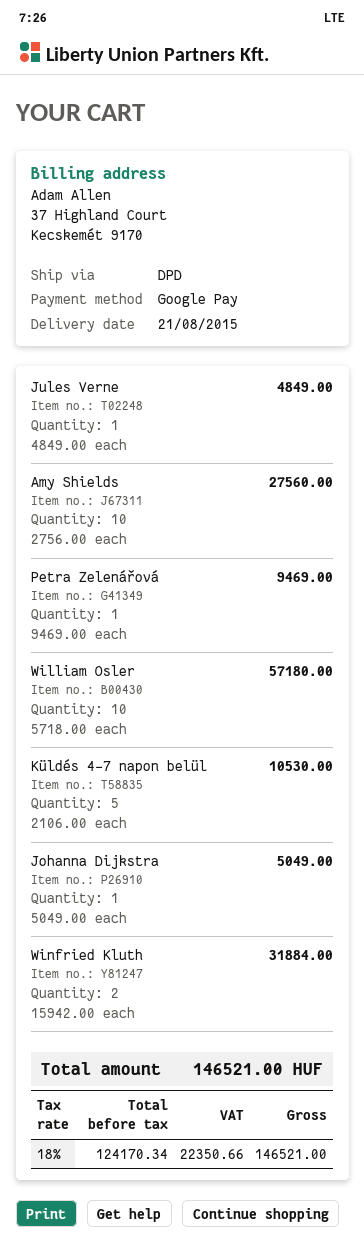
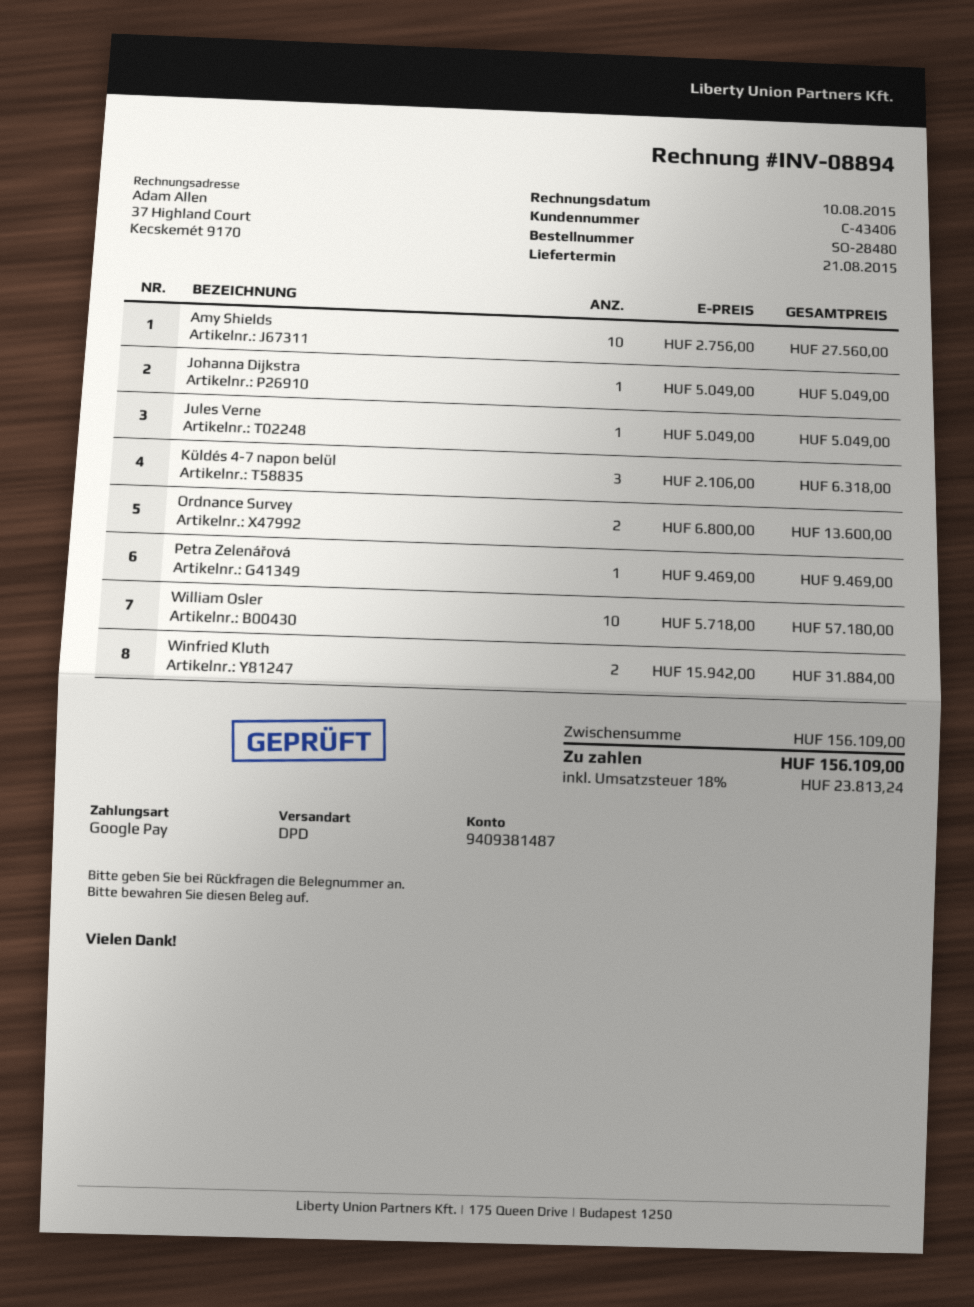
Jules Verne: 1 x 4849.00 = 4849.00 -> 1 x 5049.00 = 5049.00
Küldés 4-7 napon belül: 5 x 2106.00 = 10530.00 -> 3 x 2106.00 = 6318.00
Ordnance Survey: none -> 2 x 6800.00 = 13600.00
tax: 18% = 22350.66 -> 18% = 23813.24
total: 146521.00 -> 156109.00

